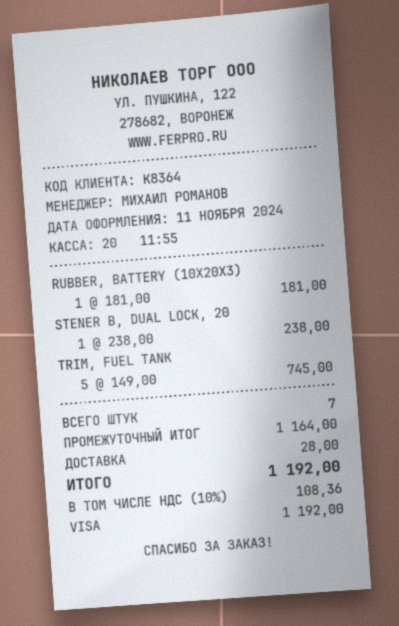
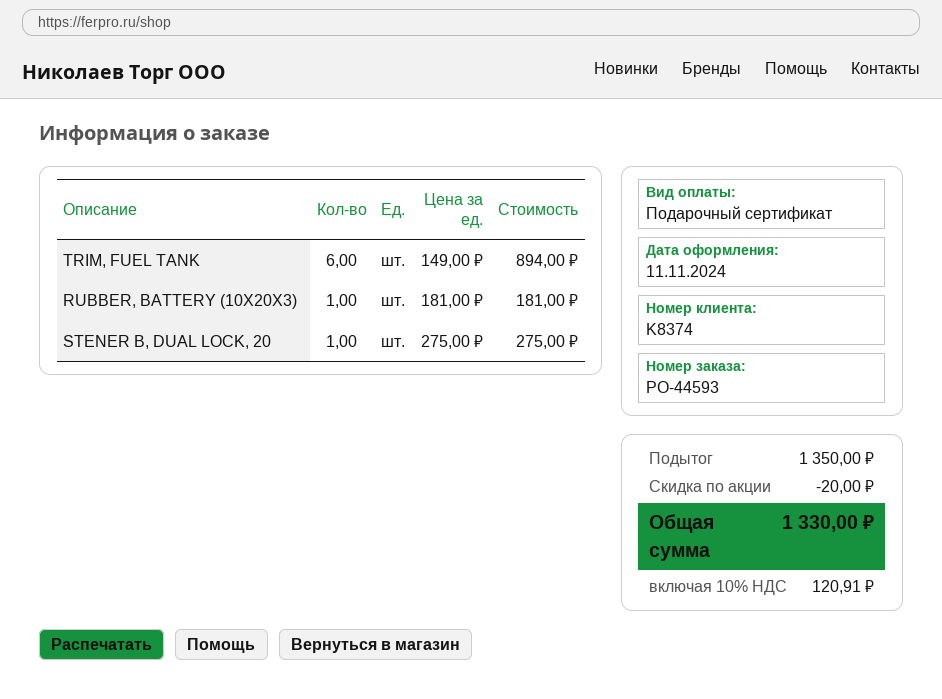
customer number: K8364 -> K8374
payment method: Visa -> gift card
STENER B, DUAL LOCK, 20: 1 x 238.00 = 238.00 -> 1 x 275.00 = 275.00
TRIM, FUEL TANK: 5 x 149.00 = 745.00 -> 6 x 149.00 = 894.00
subtotal: 1164.00 -> 1350.00
discount: none -> 20.00
shipping: 28.00 -> none
tax: 10% = 108.36 -> 10% = 120.91
total: 1192.00 -> 1330.00

